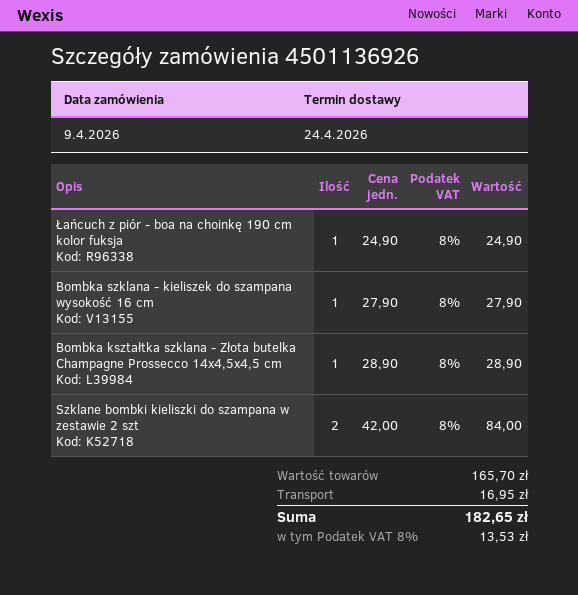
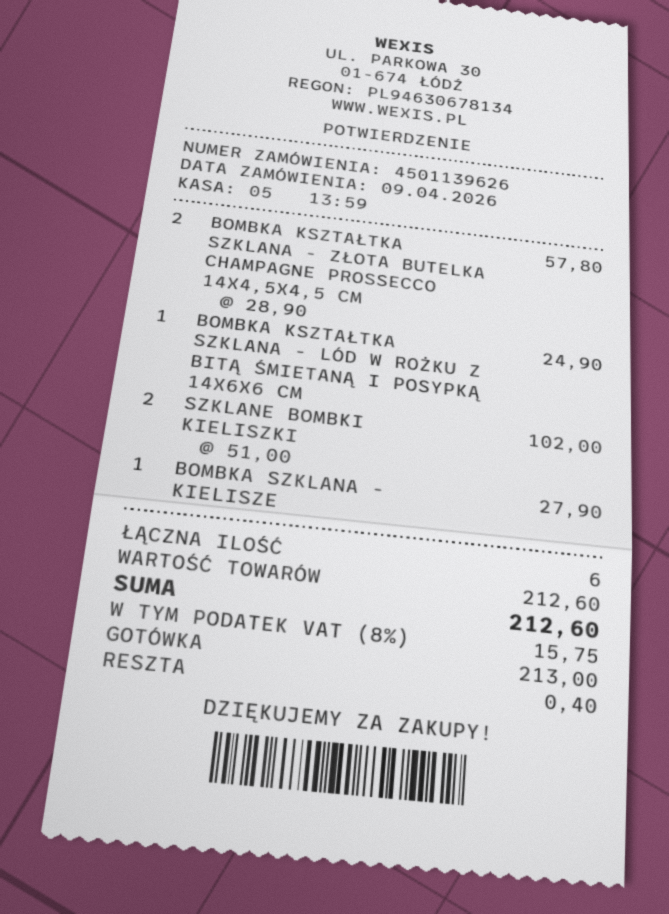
order number: 4501136926 -> 4501139626
Łańcuch z piór - boa na choinkę 190 cm kolor fuksja: 1 x 24.90 = 24.90 -> none
Bombka kształtka szklana - Złota butelka Champagne Prossecco 14x4,5x4,5 cm: 1 x 28.90 = 28.90 -> 2 x 28.90 = 57.80
Szklane bombki kieliszki do szampana w zestawie 2 szt: 2 x 42.00 = 84.00 -> 2 x 51.00 = 102.00
BOMBKA KSZTAŁTKA SZKLANA - LÓD W ROŻKU Z BITĄ ŚMIETANĄ I POSYPKĄ 14X6X6 CM: none -> 1 x 24.90 = 24.90
subtotal: 165.70 -> 212.60
shipping: 16.95 -> none
tax: 8% = 13.53 -> 8% = 15.75
total: 182.65 -> 212.60

